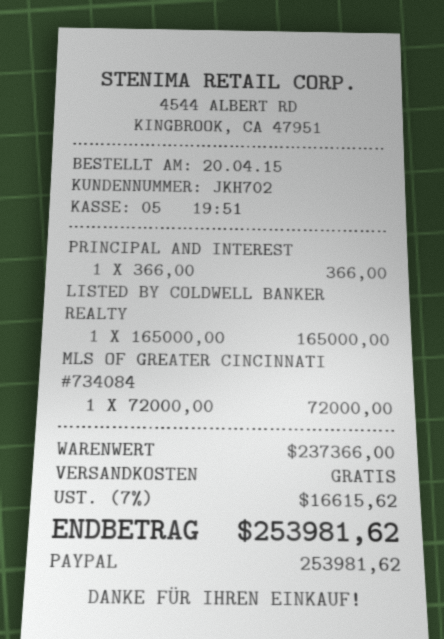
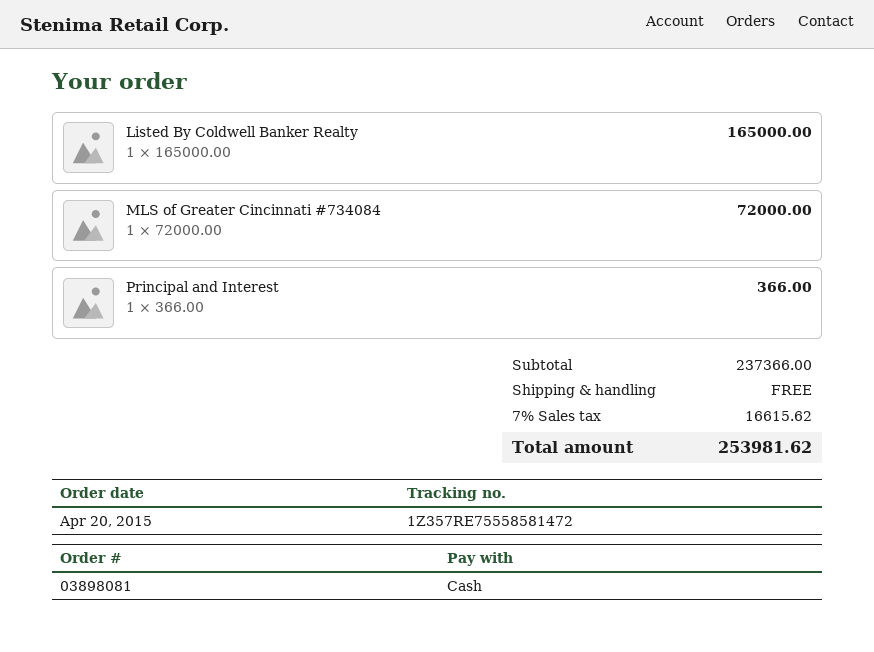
payment method: PayPal -> cash

